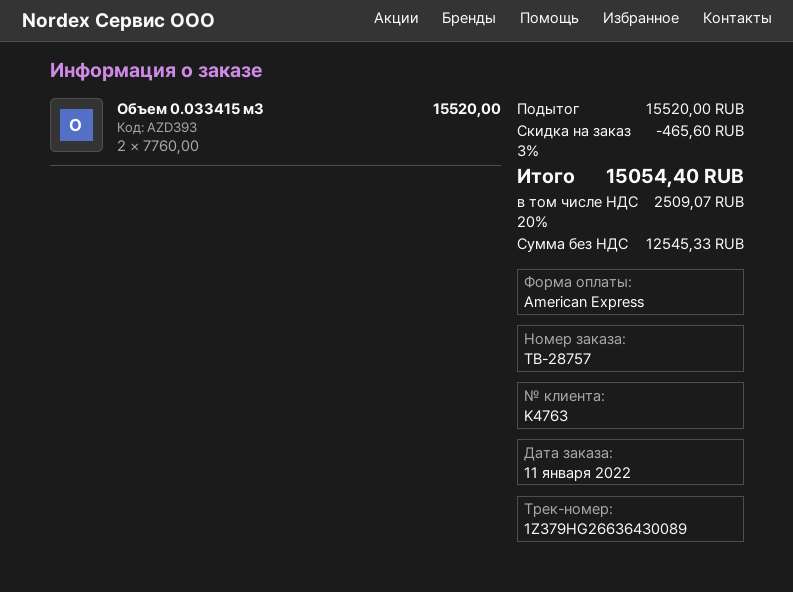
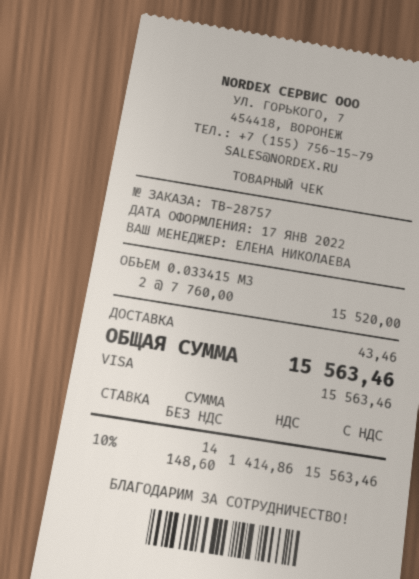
order date: 2022-01-11 -> 2022-01-17
payment method: American Express -> Visa
discount: 3% = 465.60 -> none
shipping: none -> 43.46
net: 12545.33 -> 14148.60
tax: 20% = 2509.07 -> 10% = 1414.86
total: 15054.40 -> 15563.46

